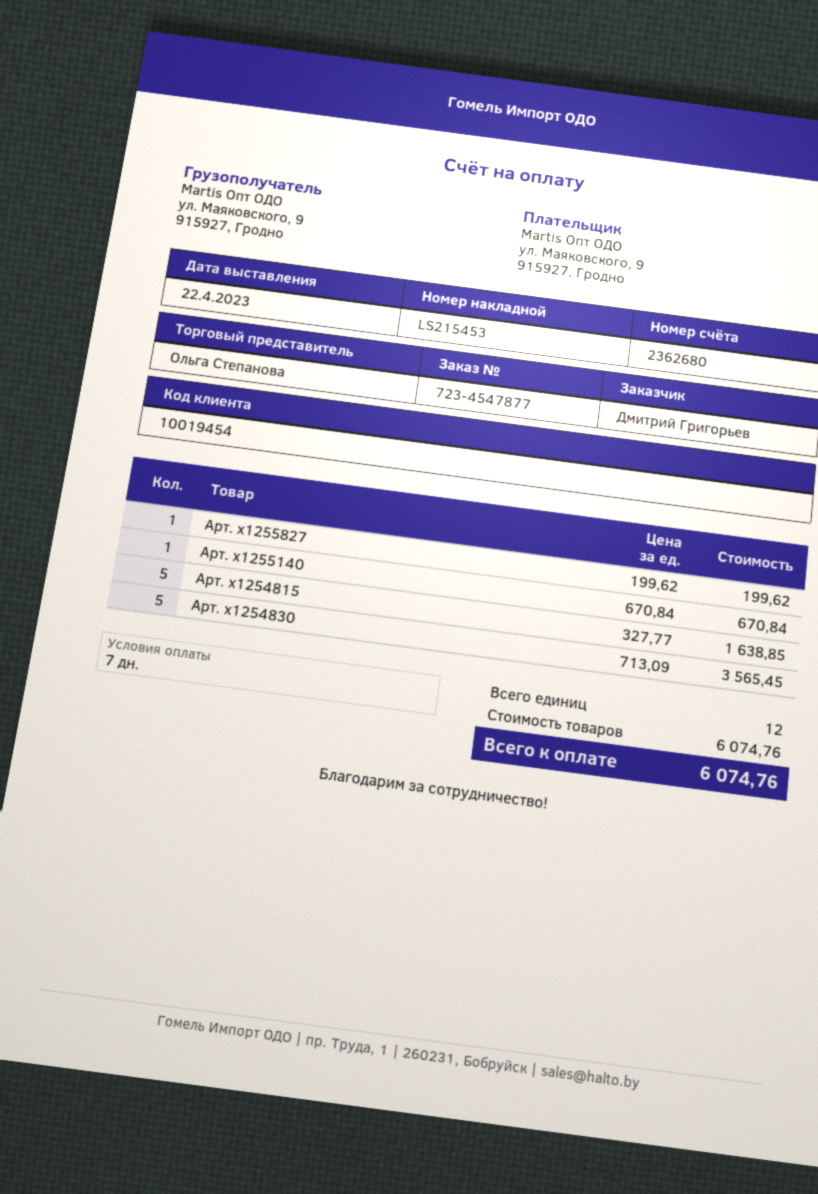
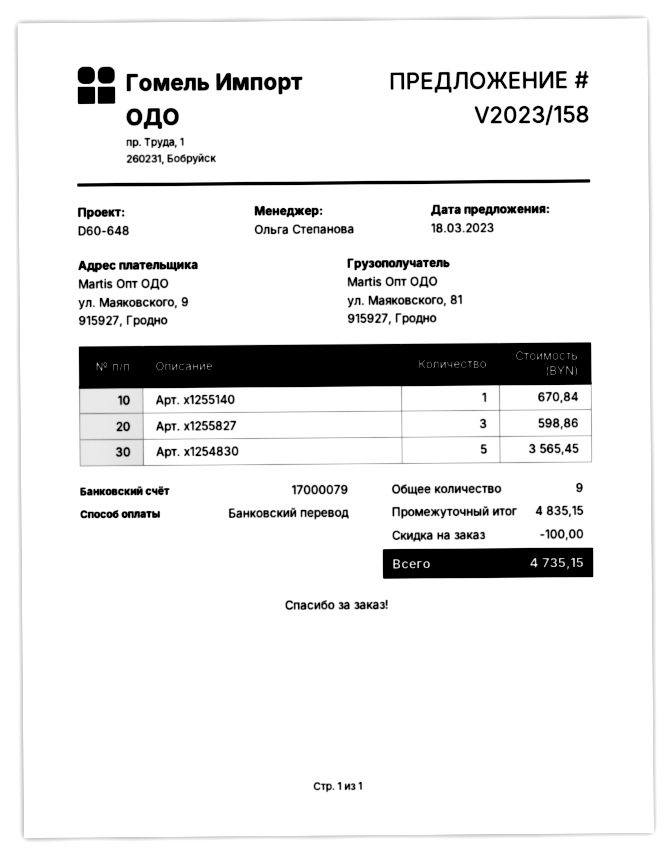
ship to: ул. Маяковского, 9, 915927, Гродно -> ул. Маяковского, 81, 915927, Гродно
Арт. x1255827: 1 for 199.62 -> 3 for 598.86
Арт. x1254815: 5 for 1638.85 -> none
total quantity: 12 -> 9
subtotal: 6074.76 -> 4835.15
discount: none -> 100.00
total: 6074.76 -> 4735.15

